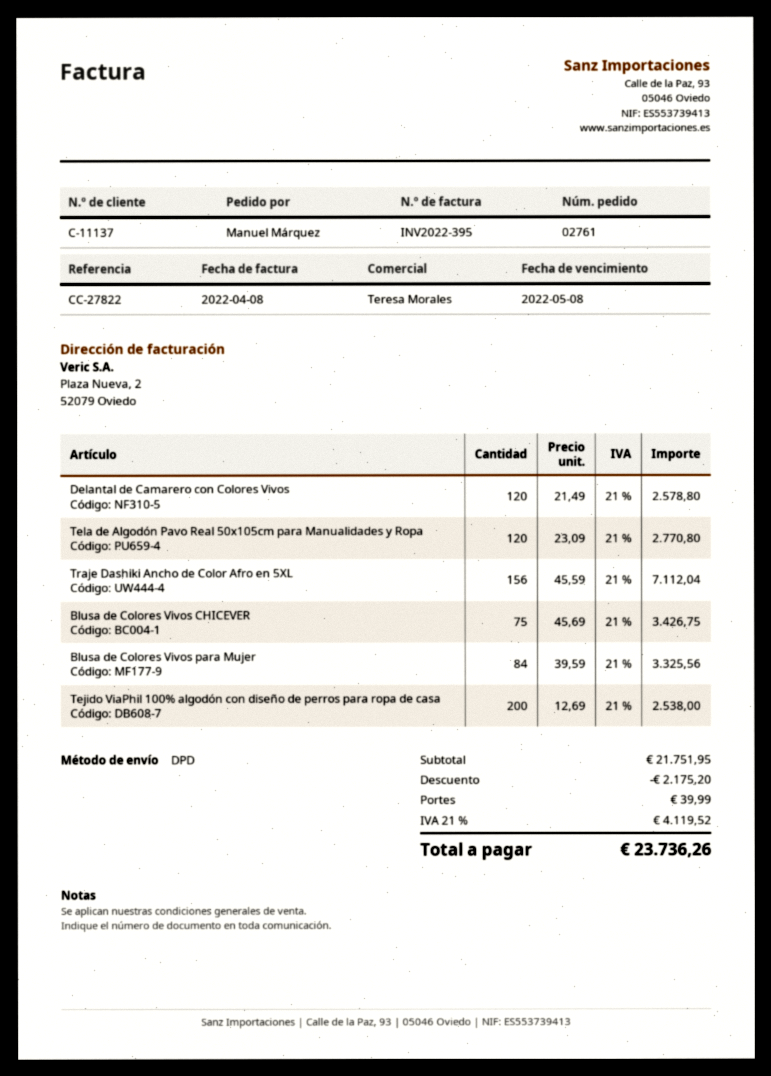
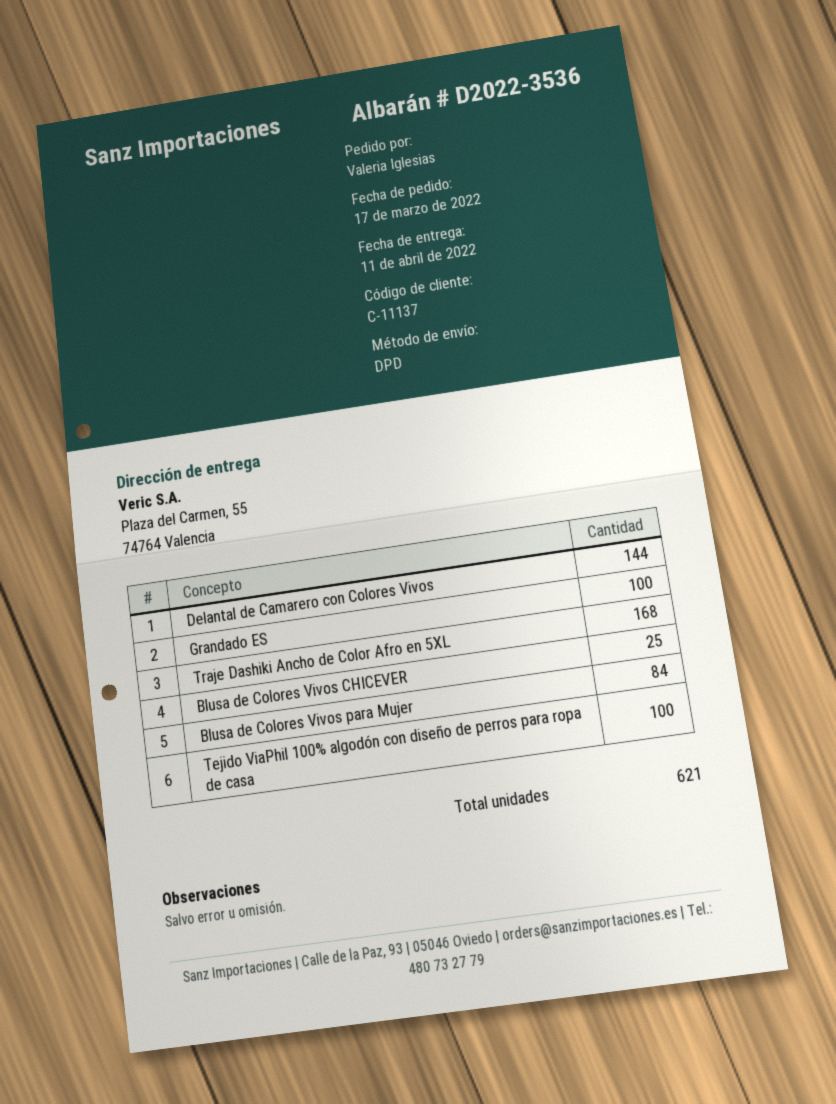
ordered by: Manuel Márquez -> Valeria Iglesias
Delantal de Camarero con Colores Vivos: 120 -> 144
Tela de Algodón Pavo Real 50x105cm para Manualidades y Ropa: 120 -> none
Traje Dashiki Ancho de Color Afro en 5XL: 156 -> 168
Blusa de Colores Vivos CHICEVER: 75 -> 25
Tejido ViaPhil 100% algodón con diseño de perros para ropa de casa: 200 -> 100
Grandado ES: none -> 100

